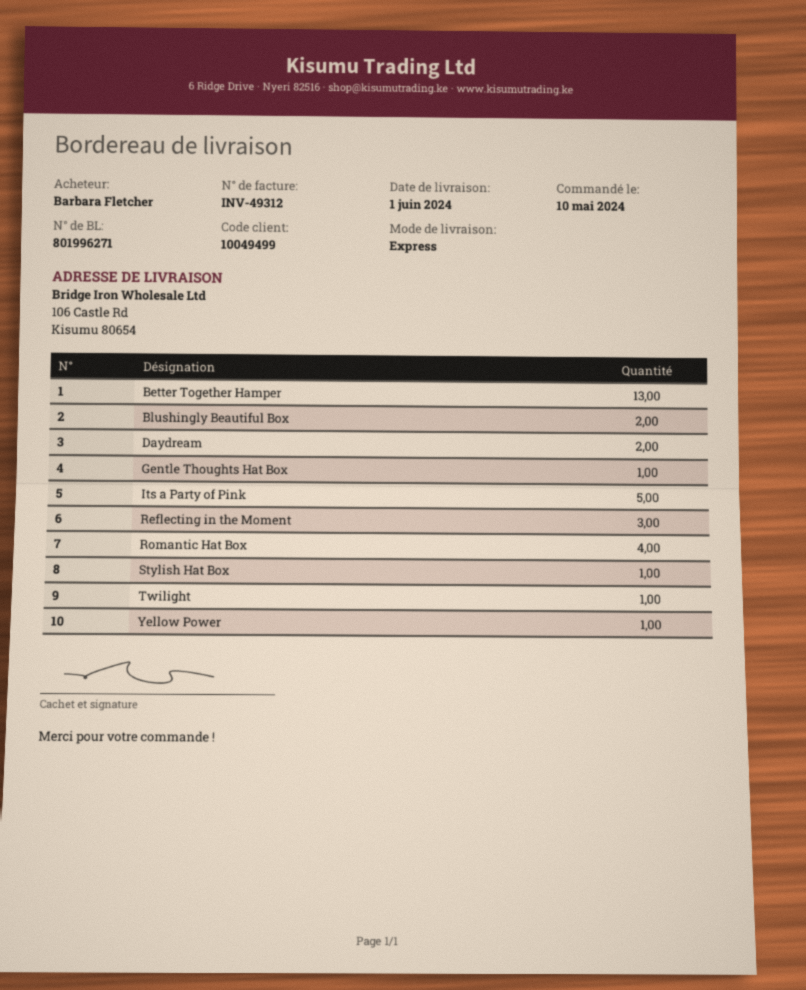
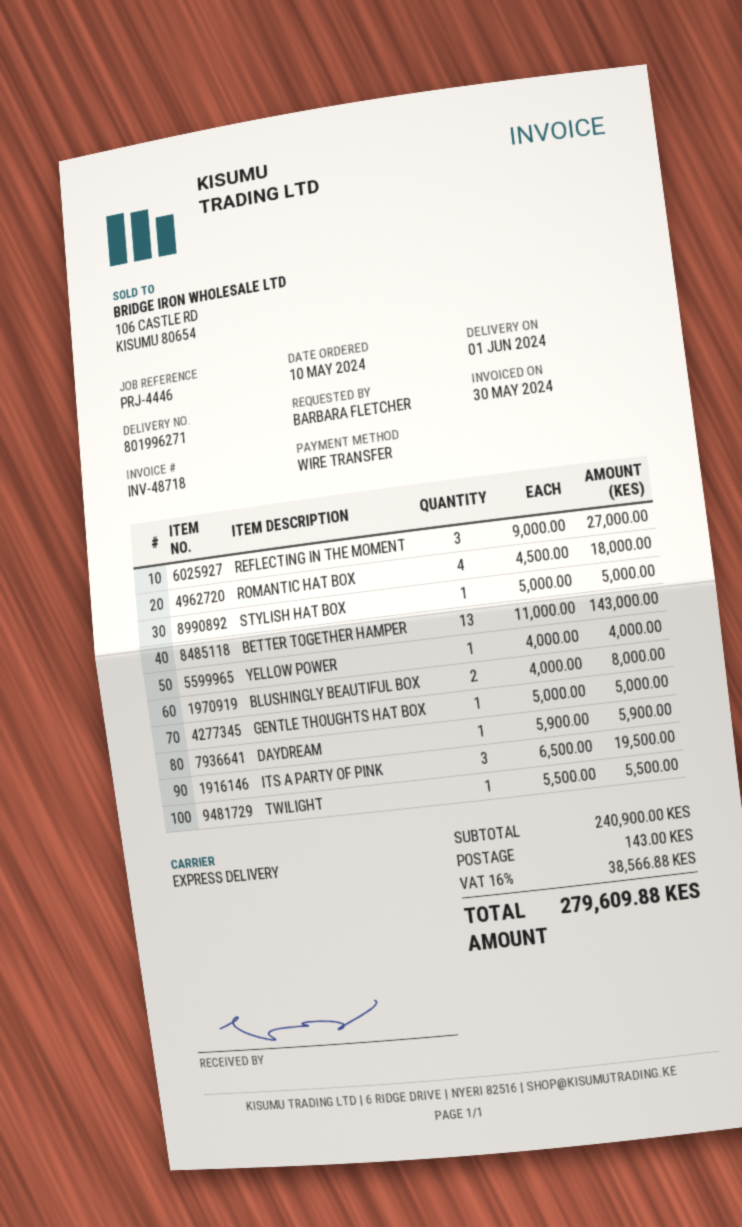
invoice number: INV-49312 -> INV-48718
Daydream: 2 -> 1
Its a Party of Pink: 5 -> 3

